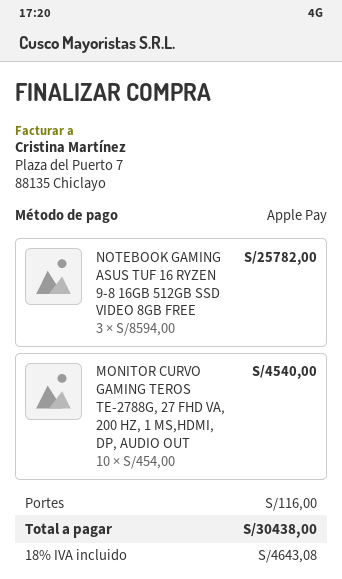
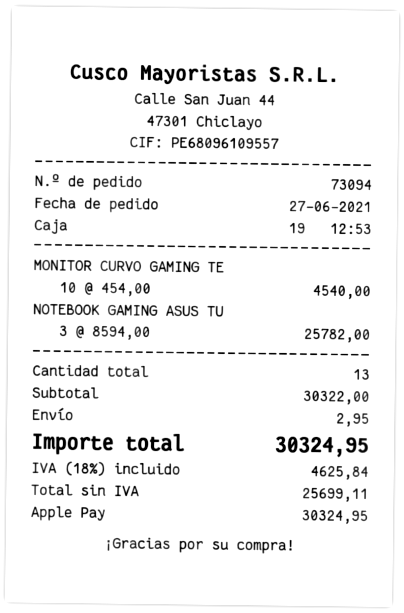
shipping: 116.00 -> 2.95
tax: 18% = 4643.08 -> 18% = 4625.84
total: 30438.00 -> 30324.95

